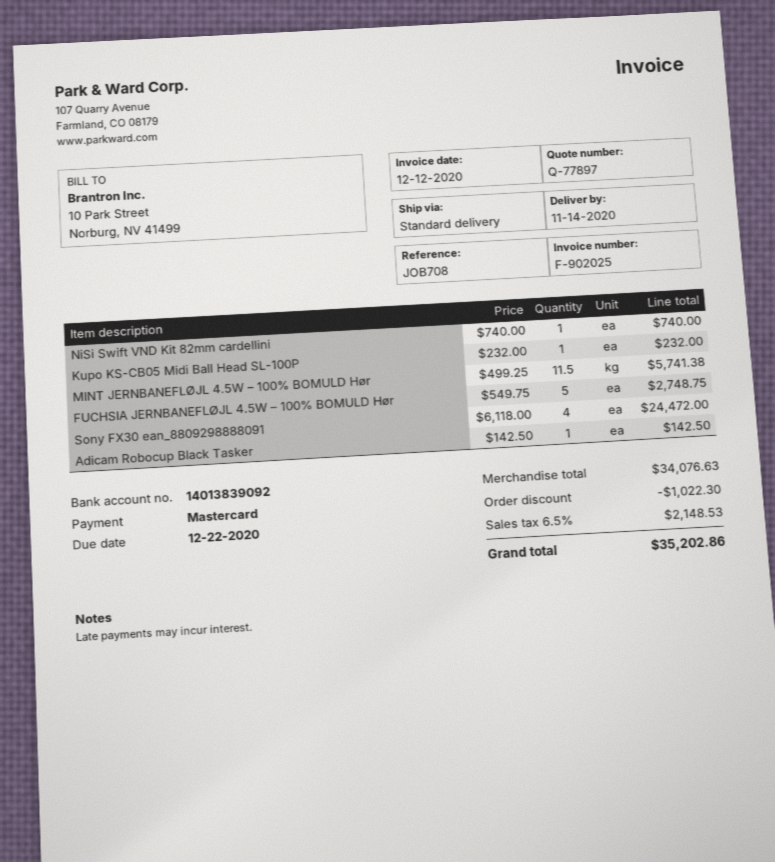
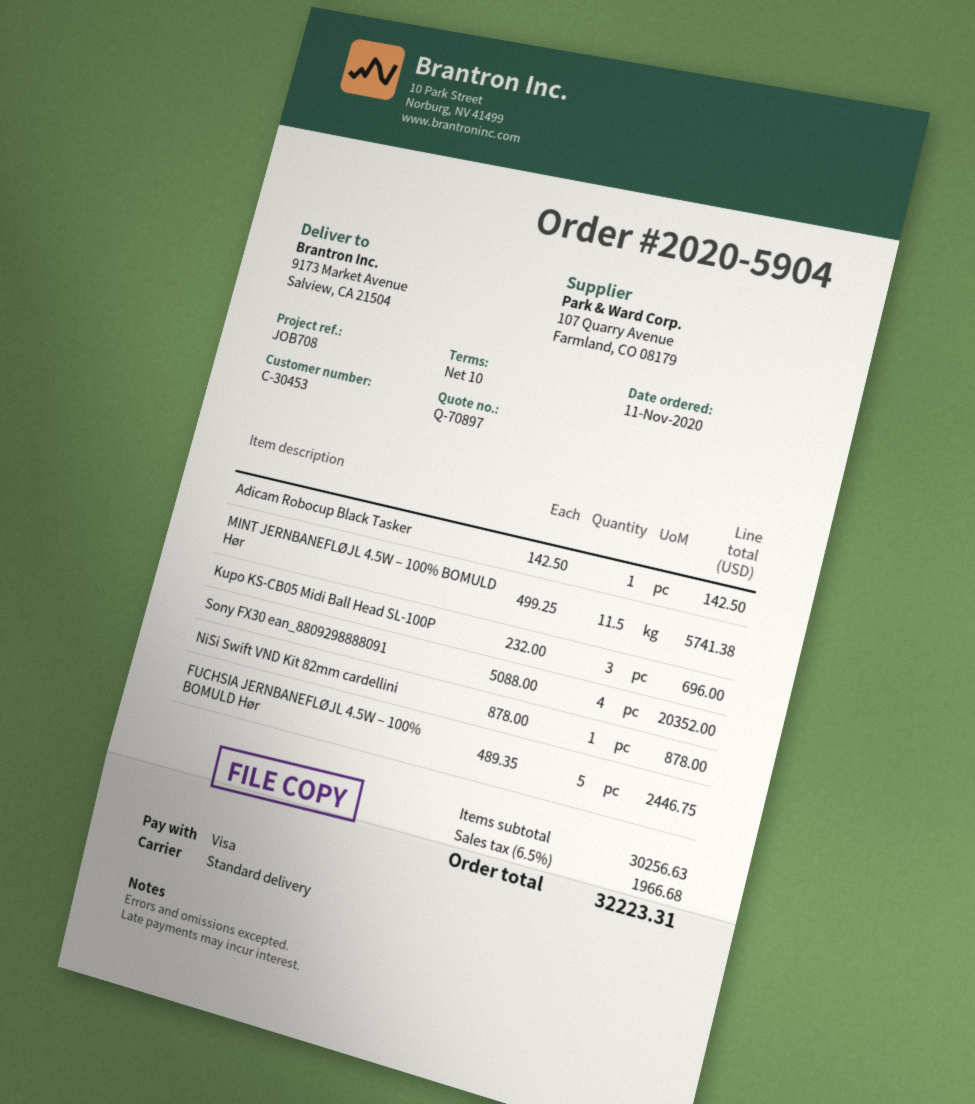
quote number: Q-77897 -> Q-70897
payment method: Mastercard -> Visa
NiSi Swift VND Kit 82mm cardellini: 1 x 740.00 = 740.00 -> 1 x 878.00 = 878.00
Kupo KS-CB05 Midi Ball Head SL-100P: 1 x 232.00 = 232.00 -> 3 x 232.00 = 696.00
FUCHSIA JERNBANEFLØJL 4.5W – 100% BOMULD Hør: 5 x 549.75 = 2748.75 -> 5 x 489.35 = 2446.75
Sony FX30 ean_8809298888091: 4 x 6118.00 = 24472.00 -> 4 x 5088.00 = 20352.00
subtotal: 34076.63 -> 30256.63
discount: 1022.30 -> none
tax: 6.5% = 2148.53 -> 6.5% = 1966.68
total: 35202.86 -> 32223.31

